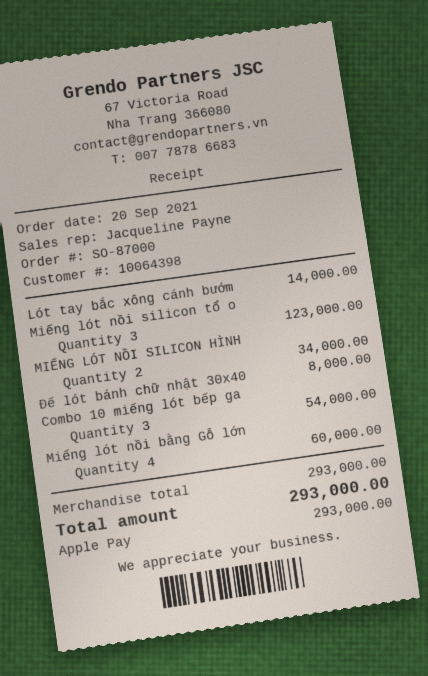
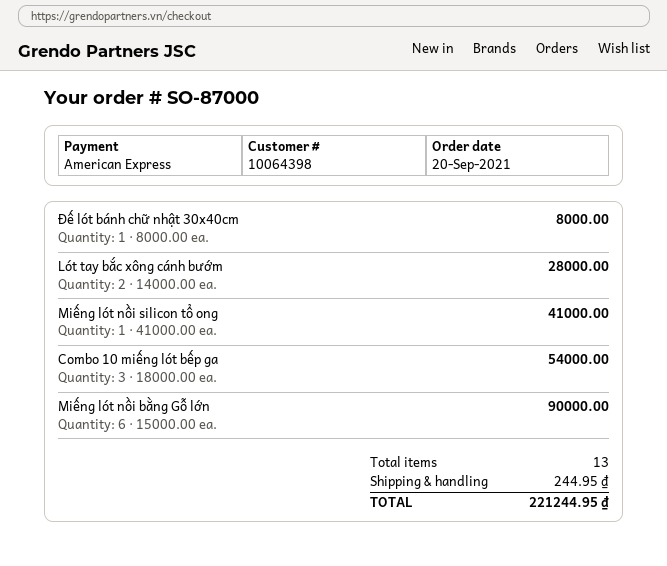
payment method: Apple Pay -> American Express
Lót tay bắc xông cánh bướm: 1 for 14000.00 -> 2 for 28000.00
Miếng lót nồi silicon tổ o: 3 for 123000.00 -> 1 for 41000.00
MIẾNG LÓT NỒI SILICON HÌNH: 2 for 34000.00 -> none
Miếng lót nồi bằng Gỗ lớn: 4 for 60000.00 -> 6 for 90000.00
shipping: none -> 244.95
total: 293000.00 -> 221244.95

